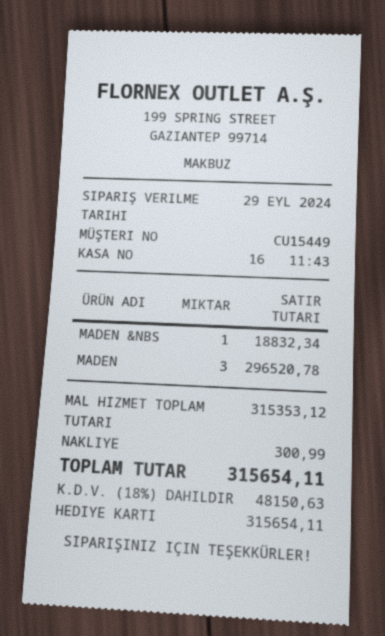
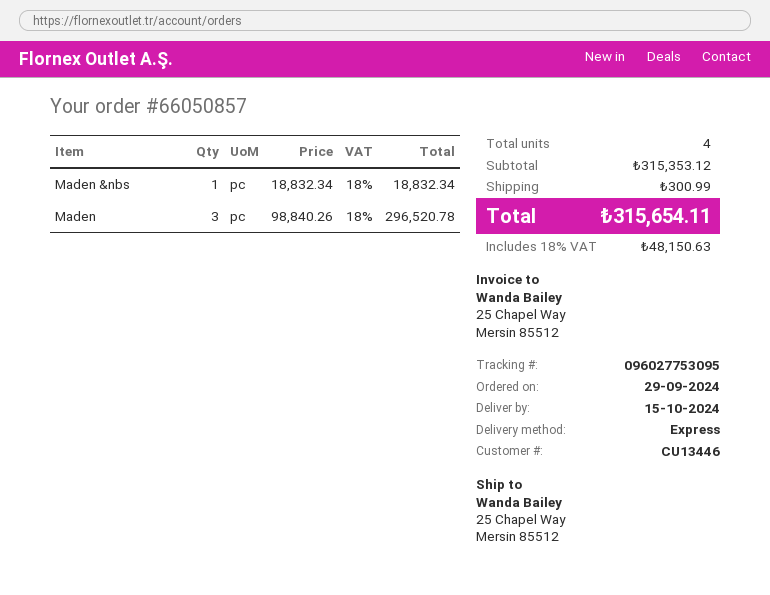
customer number: CU15449 -> CU13446

